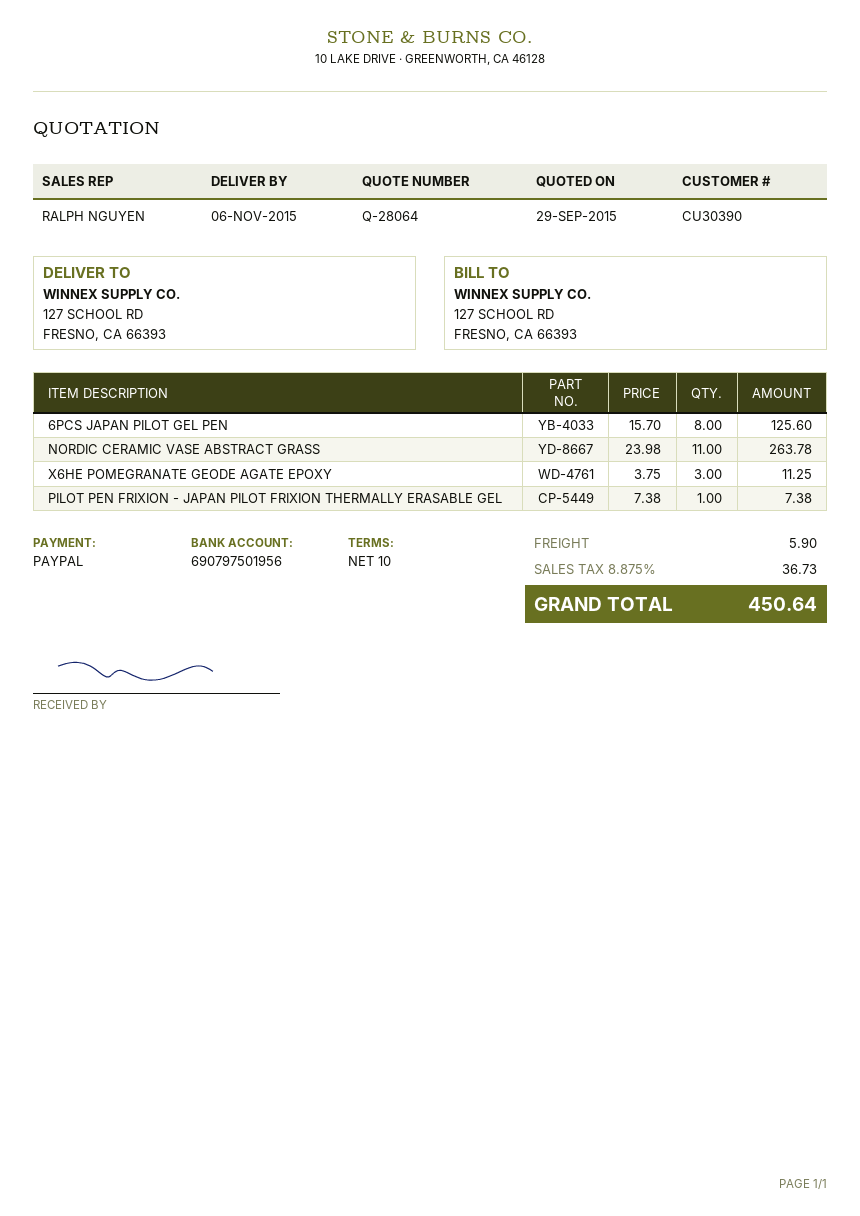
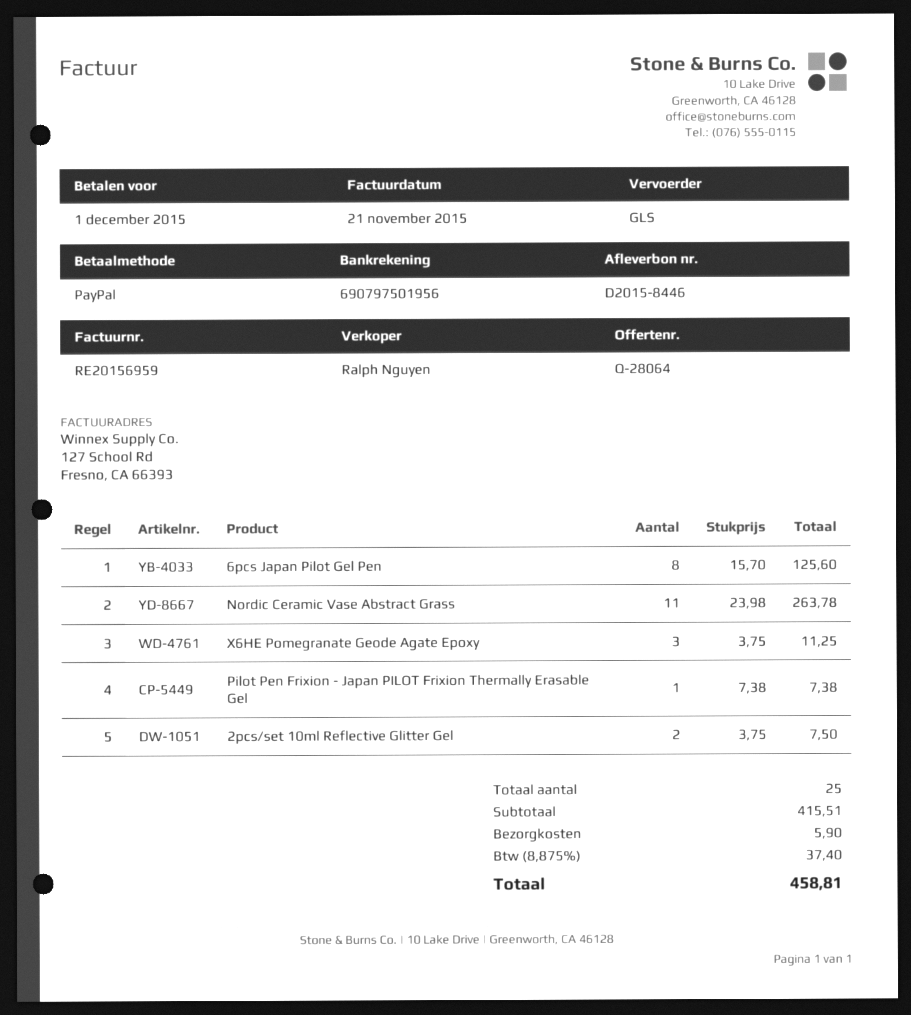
2pcs/set 10ml Reflective Glitter Gel: none -> 2 x 3.75 = 7.50
tax: 8.875% = 36.73 -> 8.875% = 37.40
total: 450.64 -> 458.81

